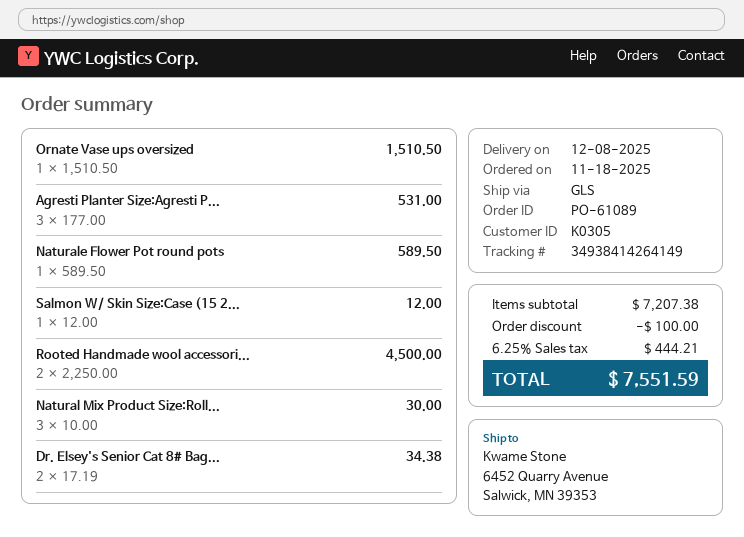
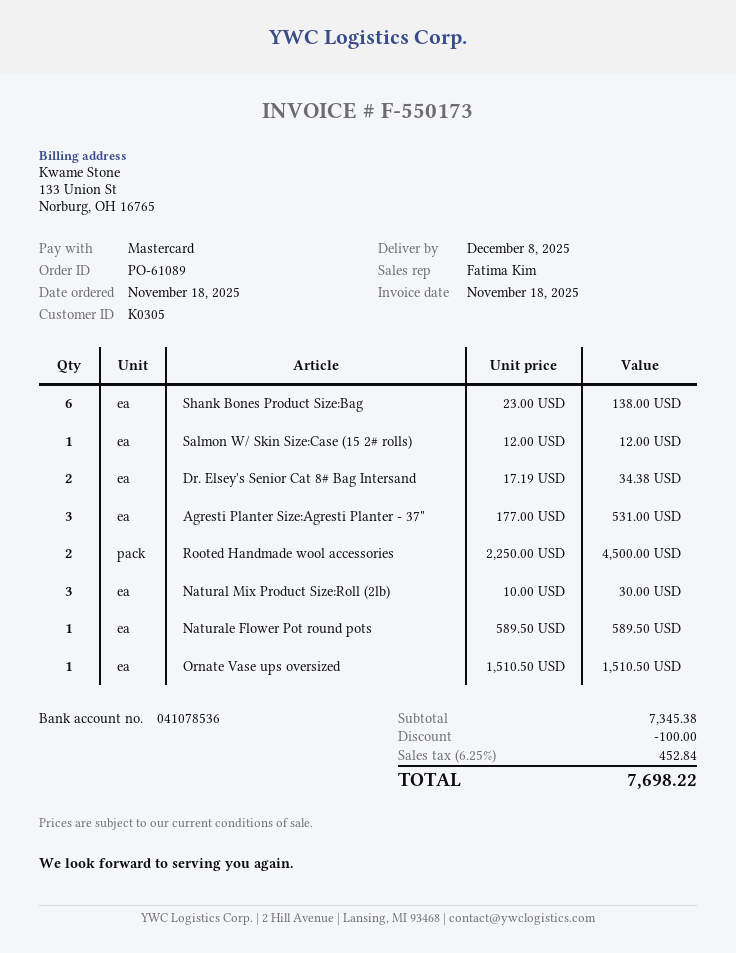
Shank Bones Product Size:Bag: none -> 6 x 23.00 = 138.00
subtotal: 7207.38 -> 7345.38
tax: 6.25% = 444.21 -> 6.25% = 452.84
total: 7551.59 -> 7698.22

